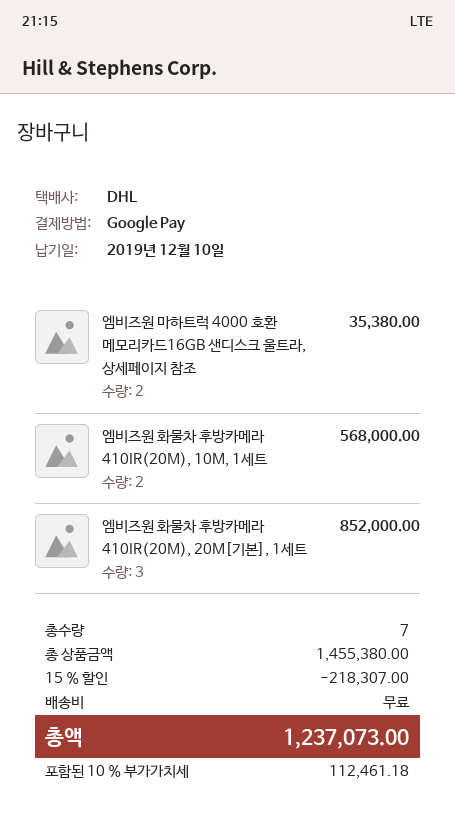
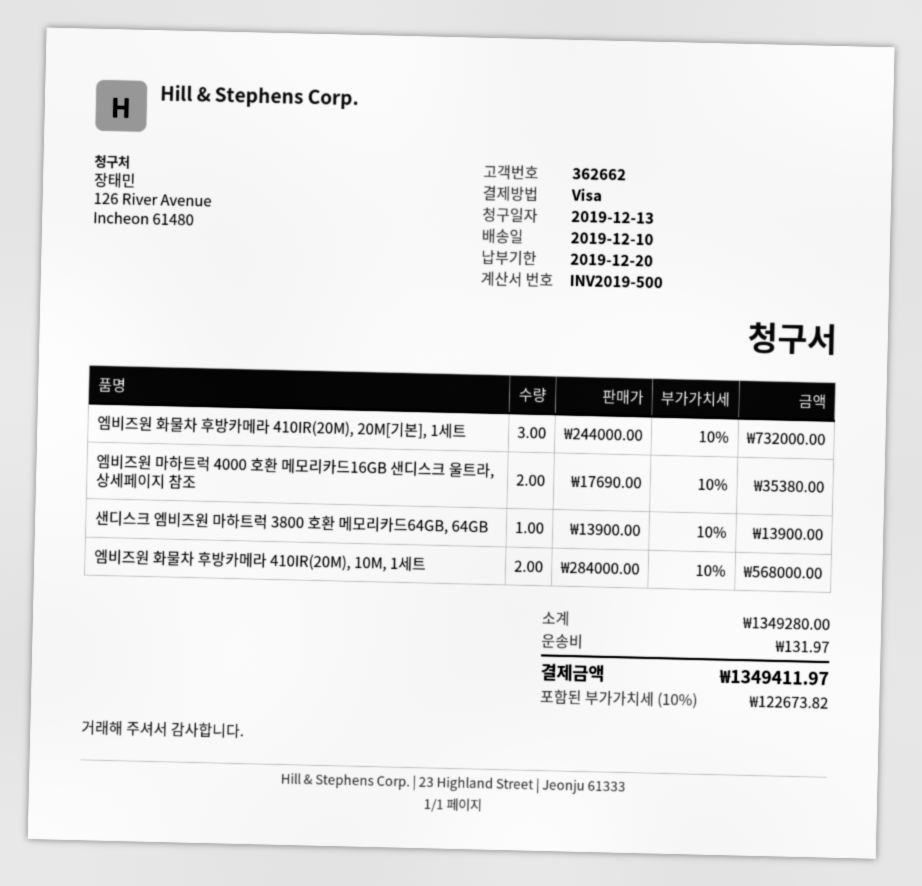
payment method: Google Pay -> Visa
엠비즈원 화물차 후방카메라 410IR(20M), 20M[기본], 1세트: 3 for 852000.00 -> 3 for 732000.00
샌디스크 엠비즈원 마하트럭 3800 호환 메모리카드64GB, 64GB: none -> 1 for 13900.00
subtotal: 1455380.00 -> 1349280.00
discount: 15% = 218307.00 -> none
shipping: 0.00 -> 131.97
tax: 10% = 112461.18 -> 10% = 122673.82
total: 1237073.00 -> 1349411.97

